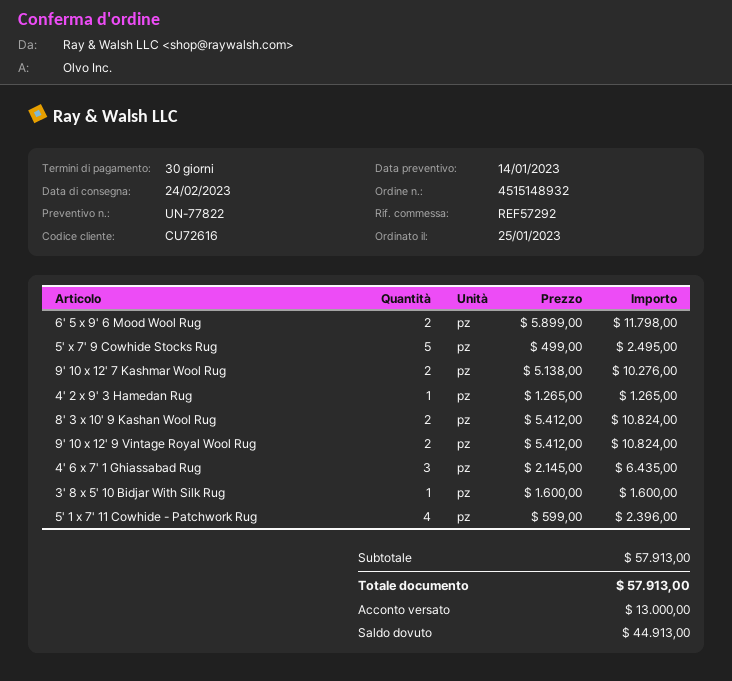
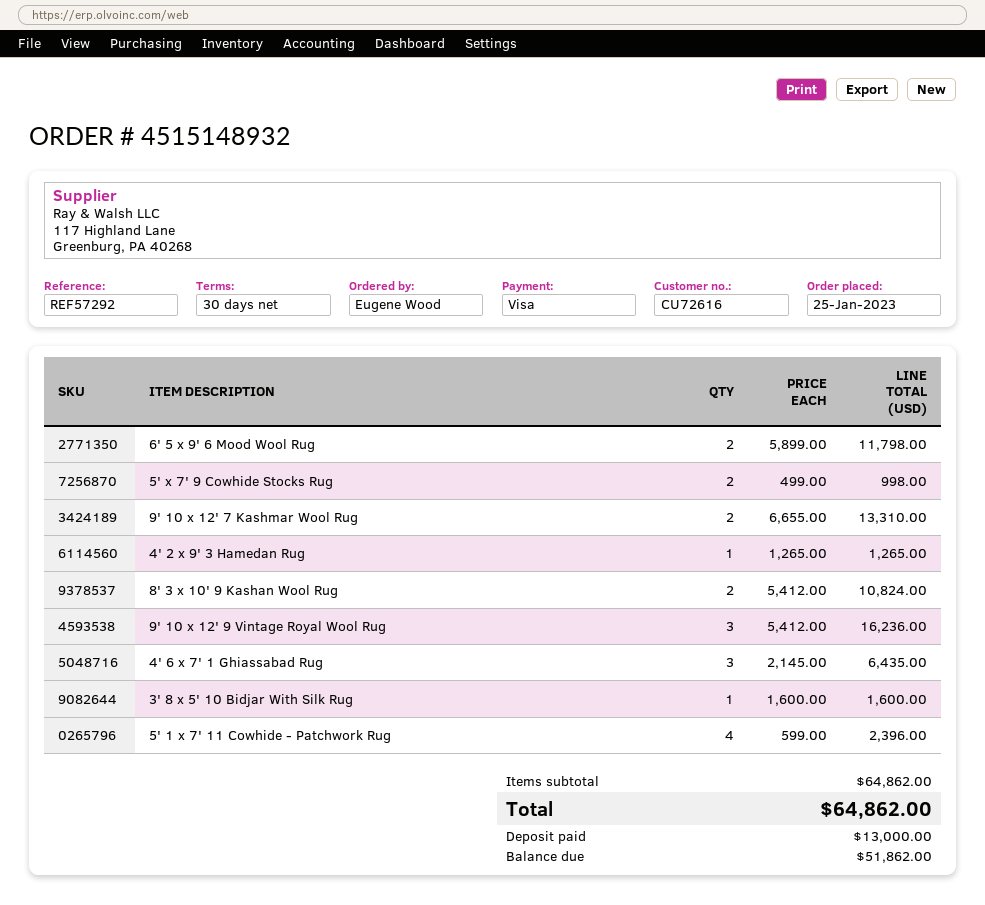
5' x 7' 9 Cowhide Stocks Rug: 5 x 499.00 = 2495.00 -> 2 x 499.00 = 998.00
9' 10 x 12' 7 Kashmar Wool Rug: 2 x 5138.00 = 10276.00 -> 2 x 6655.00 = 13310.00
9' 10 x 12' 9 Vintage Royal Wool Rug: 2 x 5412.00 = 10824.00 -> 3 x 5412.00 = 16236.00
subtotal: 57913.00 -> 64862.00
total: 57913.00 -> 64862.00
balance: 44913.00 -> 51862.00

